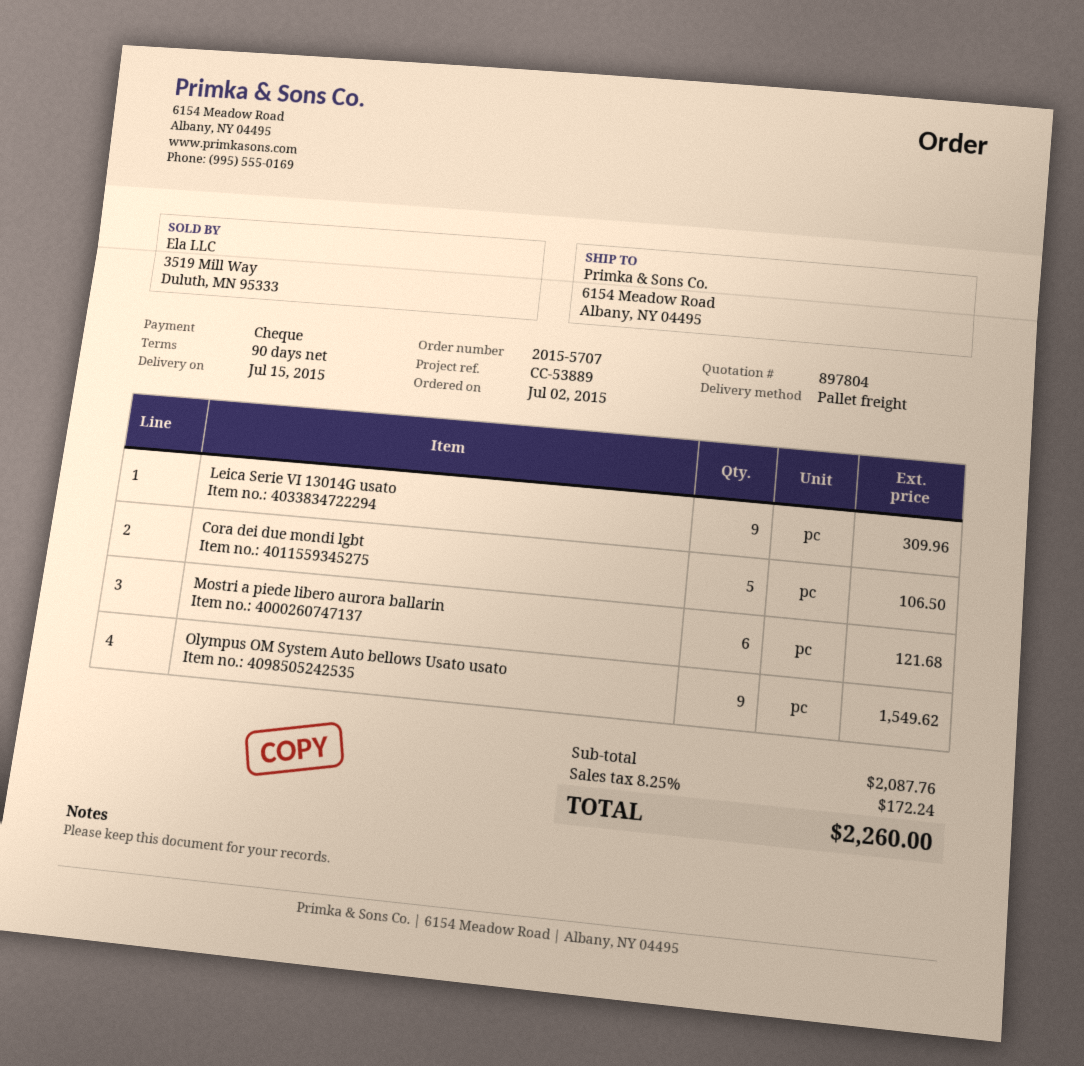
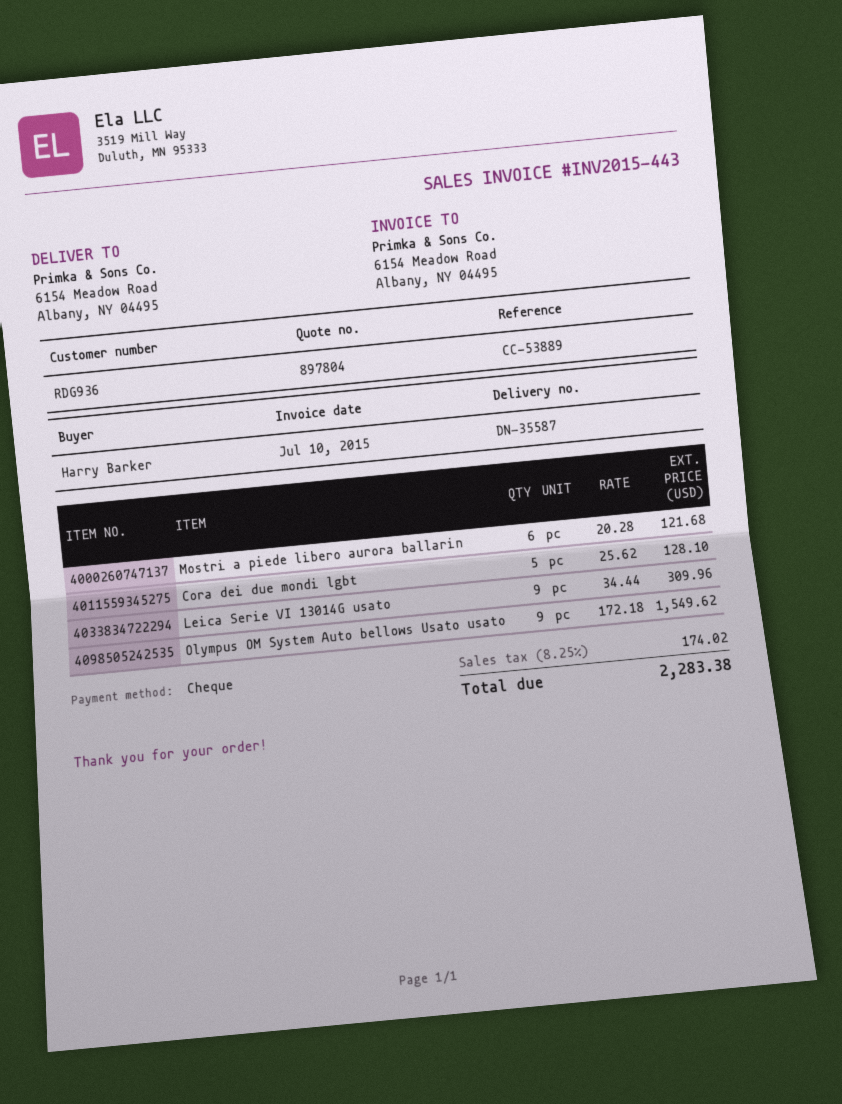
Cora dei due mondi lgbt: 5 for 106.50 -> 5 for 128.10
tax: 8.25% = 172.24 -> 8.25% = 174.02
total: 2260.00 -> 2283.38

